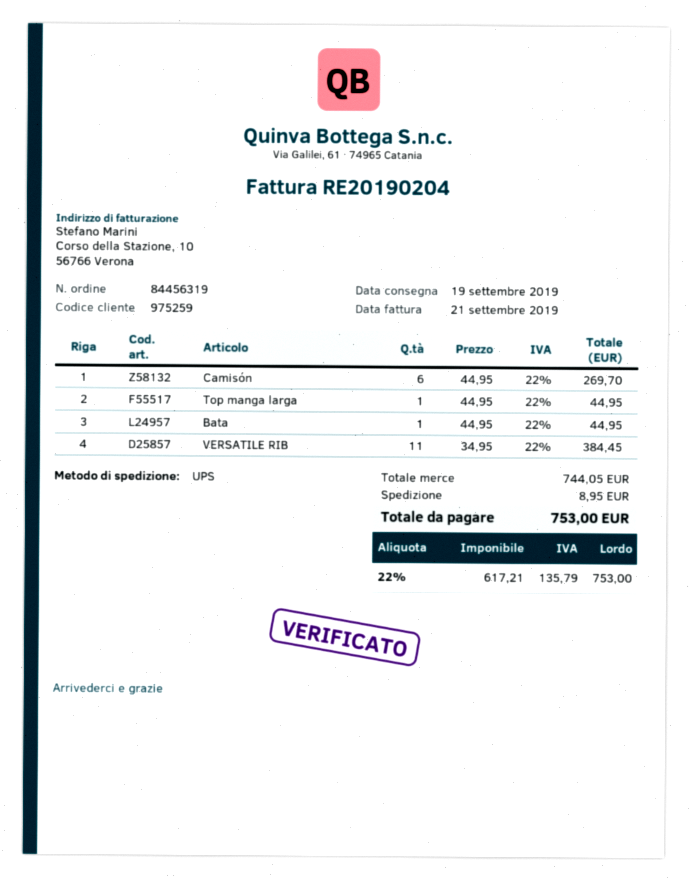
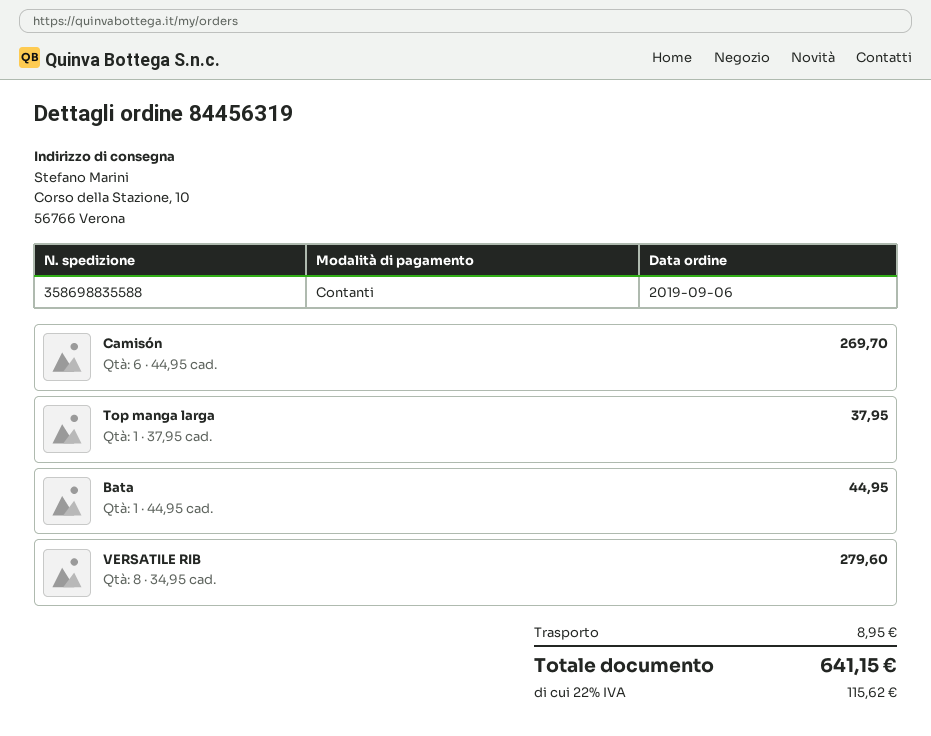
Top manga larga: 1 x 44.95 = 44.95 -> 1 x 37.95 = 37.95
VERSATILE RIB: 11 x 34.95 = 384.45 -> 8 x 34.95 = 279.60
tax: 22% = 135.79 -> 22% = 115.62
total: 753.00 -> 641.15

